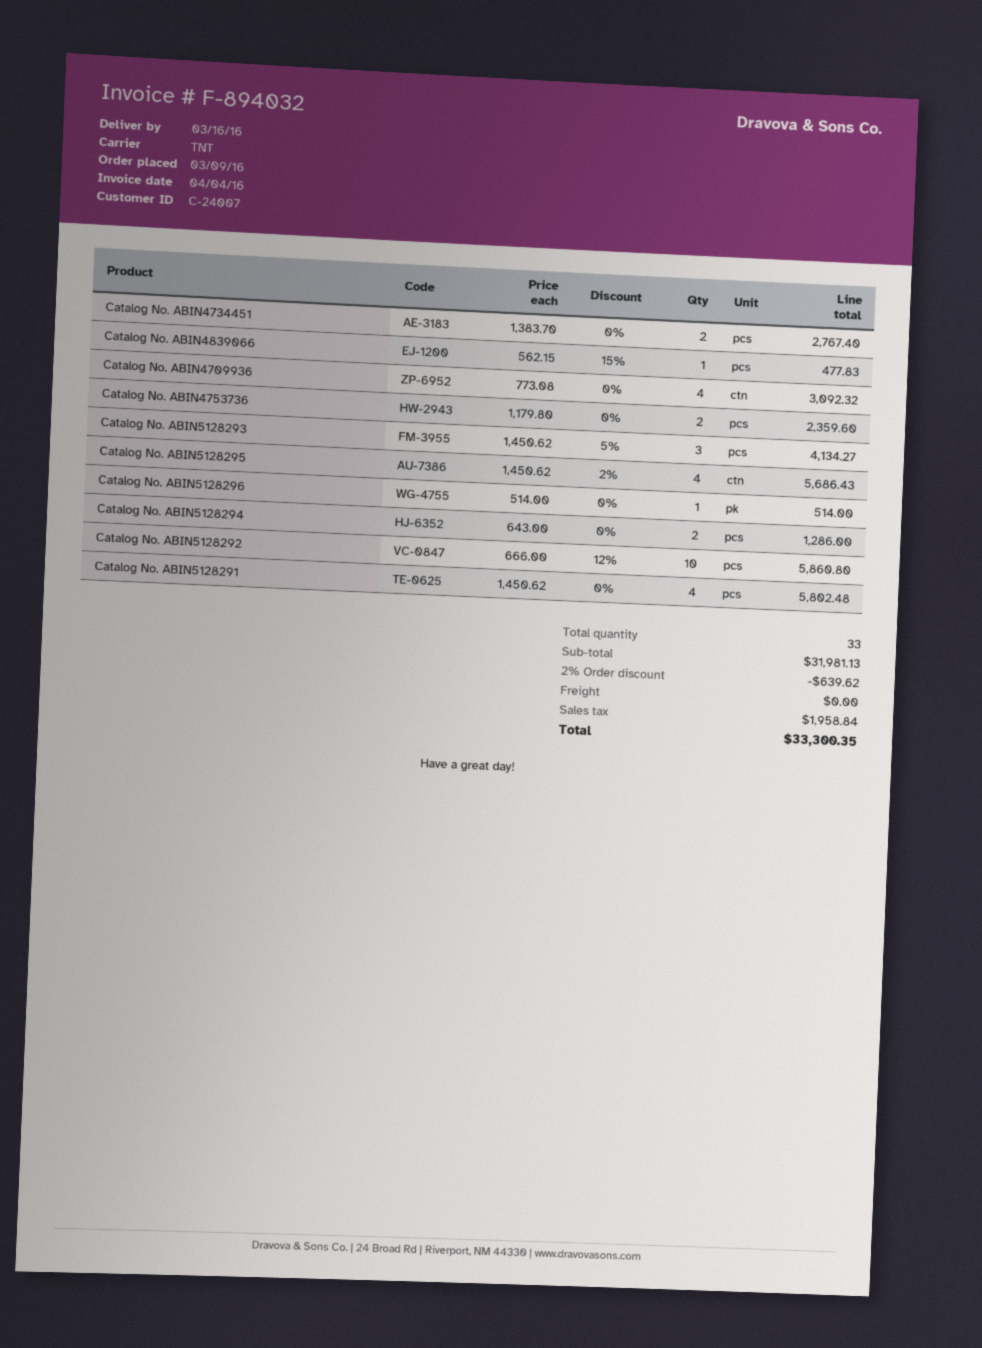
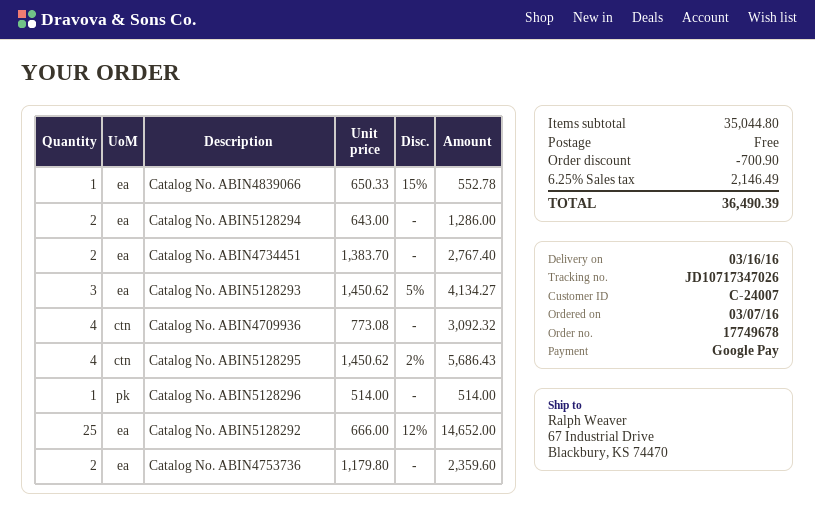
order date: 2016-03-09 -> 2016-03-07
Catalog No. ABIN4839066: 1 x 562.15 - 15% = 477.83 -> 1 x 650.33 - 15% = 552.78
Catalog No. ABIN5128292: 10 x 666.00 - 12% = 5860.80 -> 25 x 666.00 - 12% = 14652.00
Catalog No. ABIN5128291: 4 x 1450.62 = 5802.48 -> none
subtotal: 31981.13 -> 35044.80
discount: 639.62 -> 700.90
tax: 1958.84 -> 2146.49
total: 33300.35 -> 36490.39

